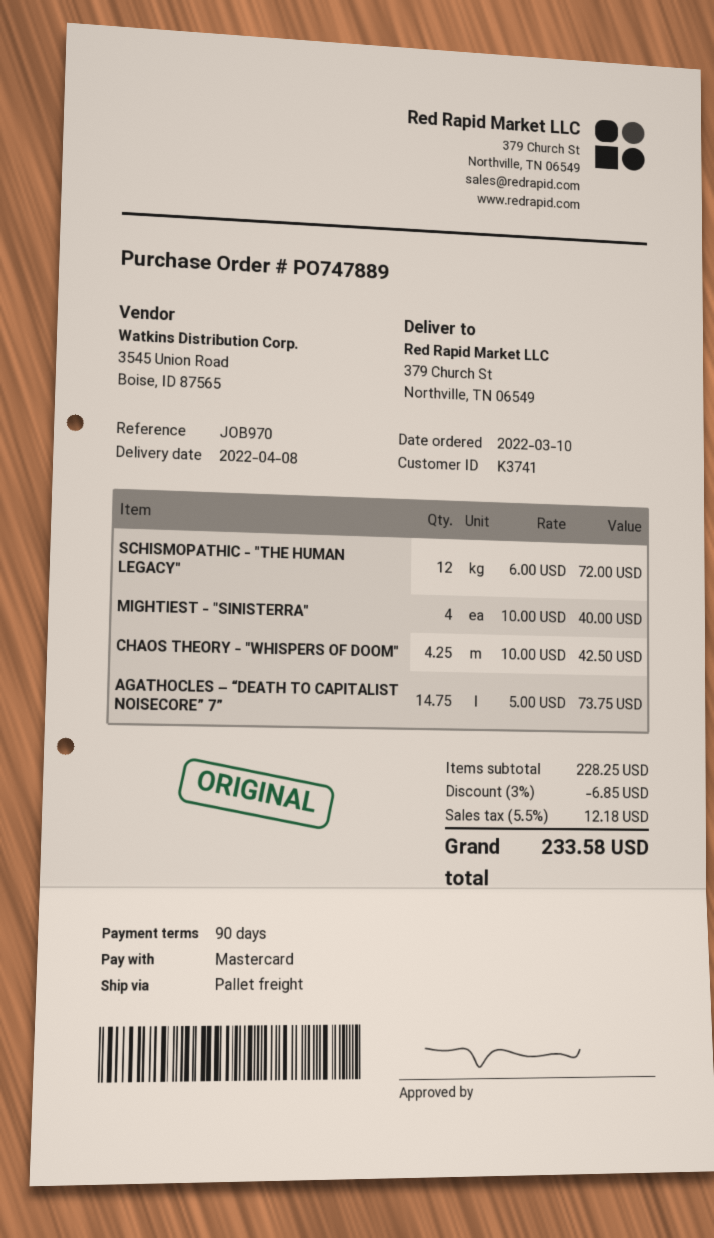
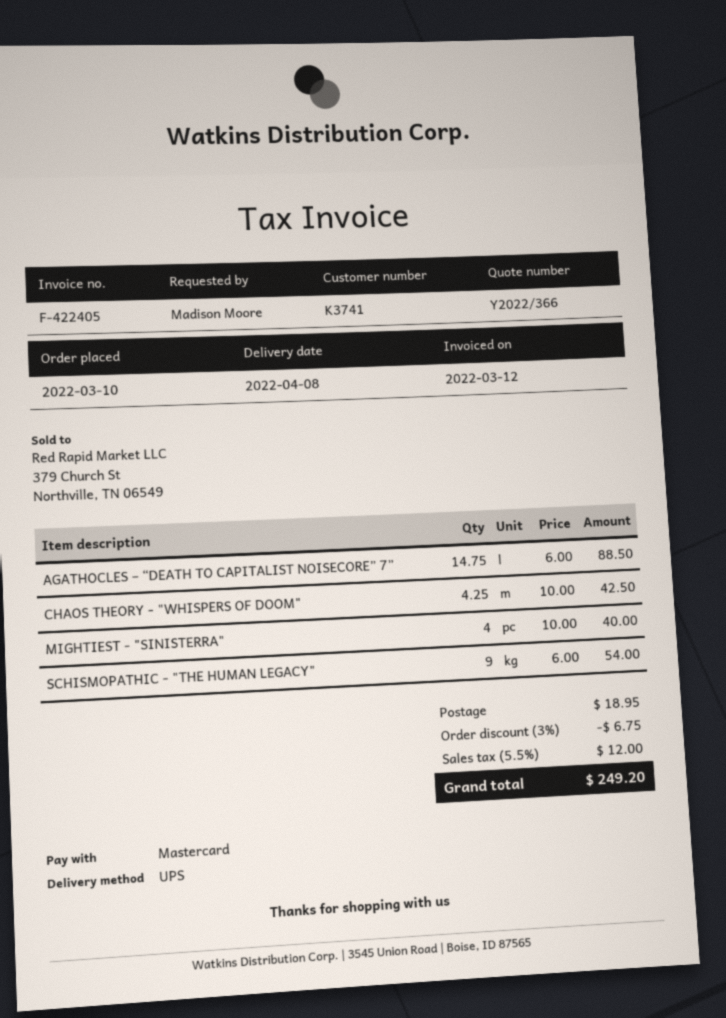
shipping method: pallet freight -> UPS
SCHISMOPATHIC - "THE HUMAN LEGACY": 12 x 6.00 = 72.00 -> 9 x 6.00 = 54.00
AGATHOCLES – “DEATH TO CAPITALIST NOISECORE” 7”: 14.75 x 5.00 = 73.75 -> 14.75 x 6.00 = 88.50
discount: 3% = 6.85 -> 3% = 6.75
shipping: none -> 18.95
tax: 5.5% = 12.18 -> 5.5% = 12.00
total: 233.58 -> 249.20

